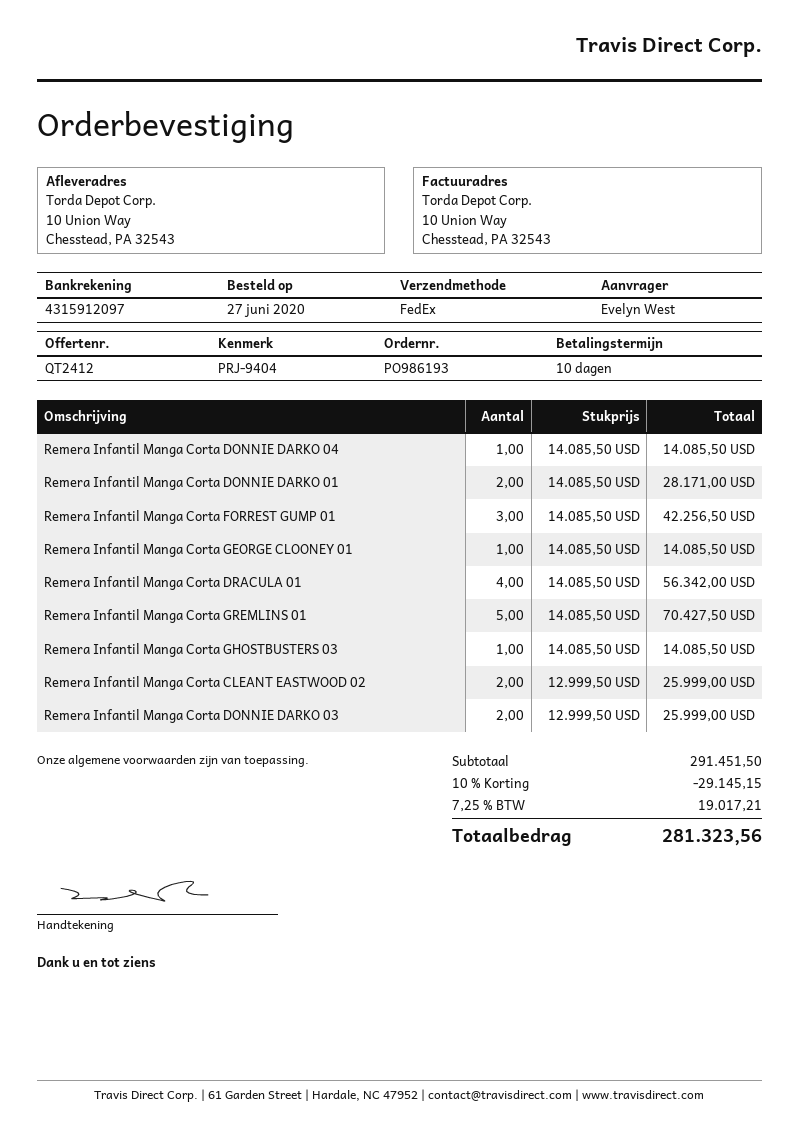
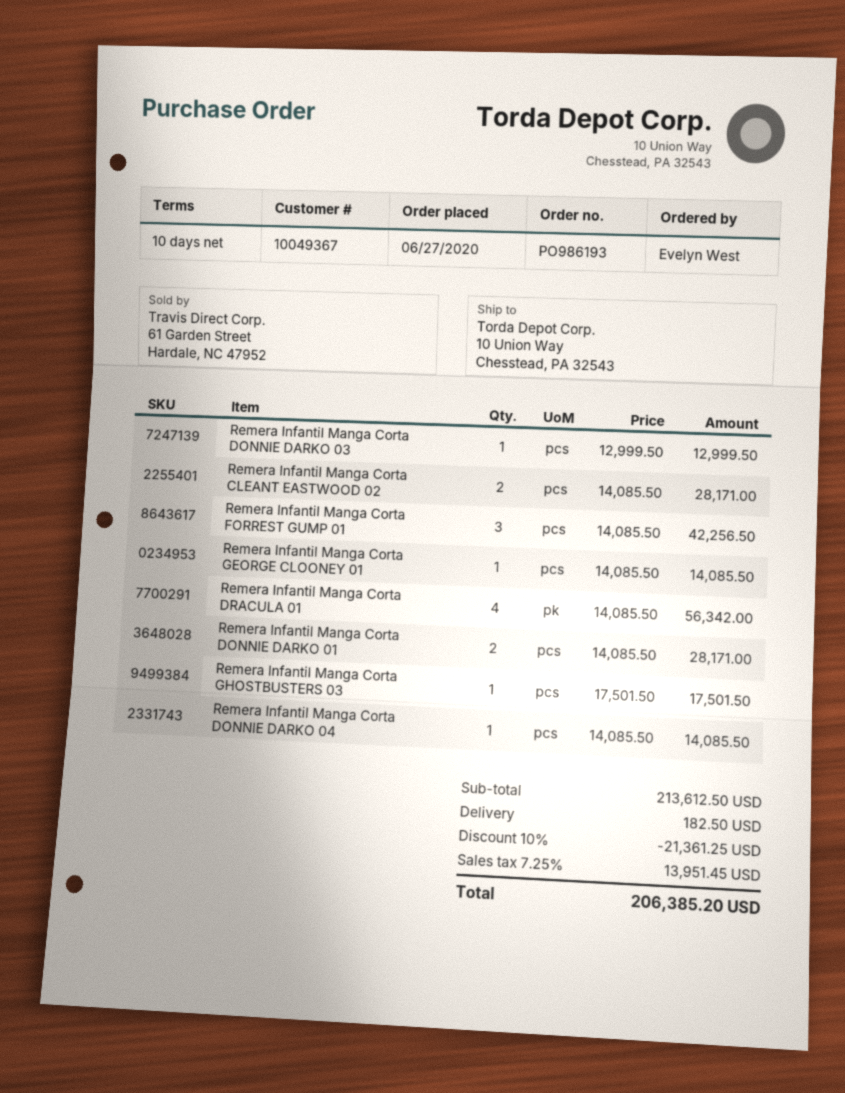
Remera Infantil Manga Corta GREMLINS 01: 5 x 14085.50 = 70427.50 -> none
Remera Infantil Manga Corta GHOSTBUSTERS 03: 1 x 14085.50 = 14085.50 -> 1 x 17501.50 = 17501.50
Remera Infantil Manga Corta CLEANT EASTWOOD 02: 2 x 12999.50 = 25999.00 -> 2 x 14085.50 = 28171.00
Remera Infantil Manga Corta DONNIE DARKO 03: 2 x 12999.50 = 25999.00 -> 1 x 12999.50 = 12999.50
subtotal: 291451.50 -> 213612.50
discount: 10% = 29145.15 -> 10% = 21361.25
shipping: none -> 182.50
tax: 7.25% = 19017.21 -> 7.25% = 13951.45
total: 281323.56 -> 206385.20

